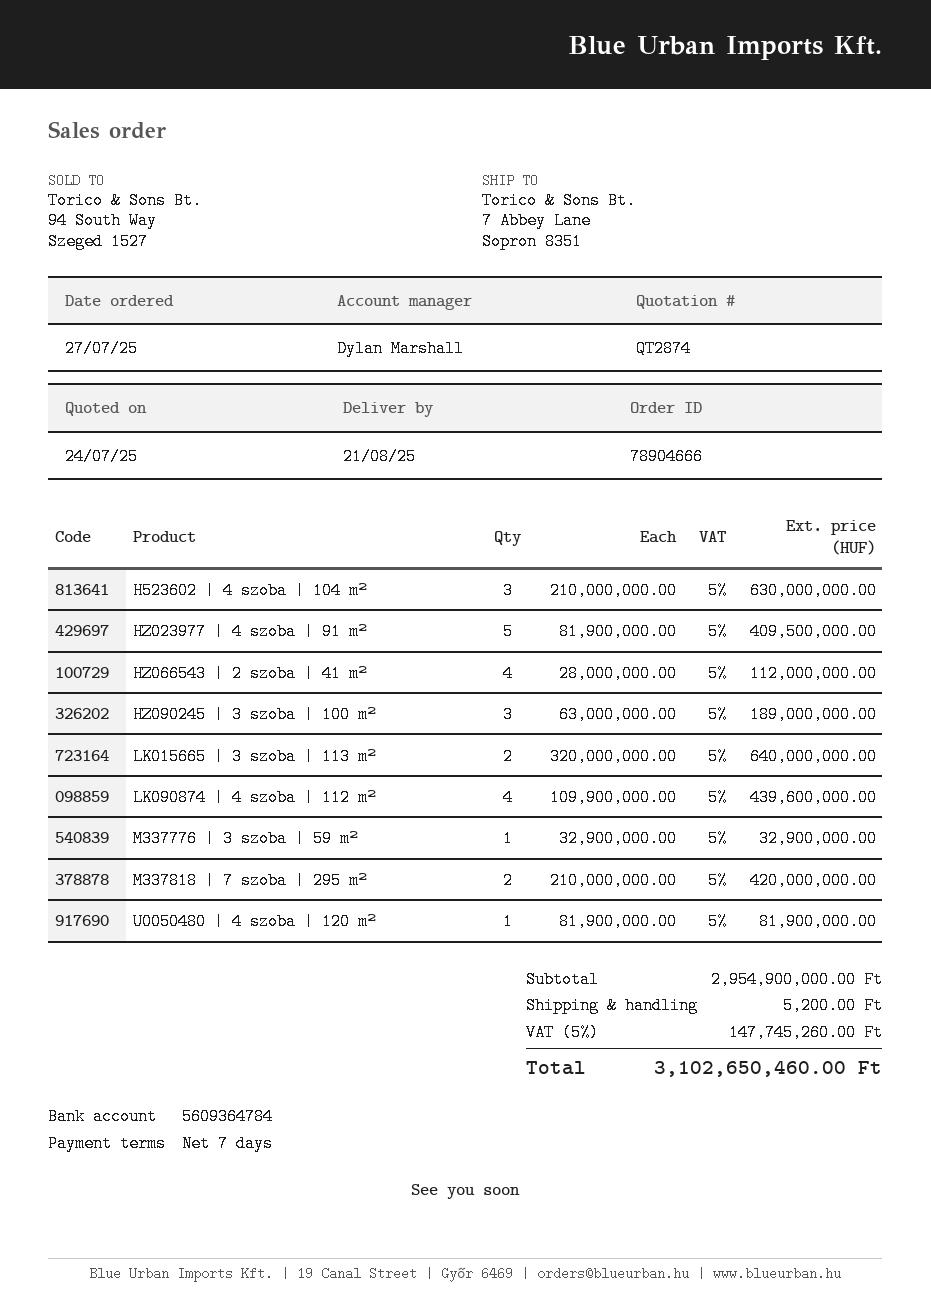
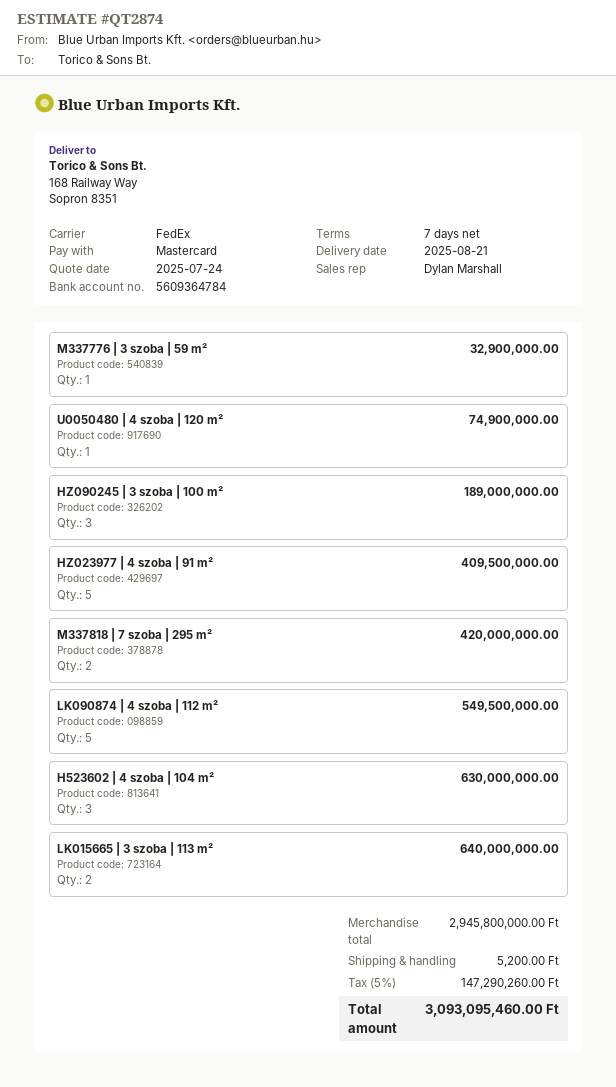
ship to: 7 Abbey Lane, Sopron 8351 -> 168 Railway Way, Sopron 8351
HZ066543 | 2 szoba | 41 m²: 4 for 112000000.00 -> none
LK090874 | 4 szoba | 112 m²: 4 for 439600000.00 -> 5 for 549500000.00
U0050480 | 4 szoba | 120 m²: 1 for 81900000.00 -> 1 for 74900000.00
subtotal: 2954900000.00 -> 2945800000.00
tax: 5% = 147745260.00 -> 5% = 147290260.00
total: 3102650460.00 -> 3093095460.00

